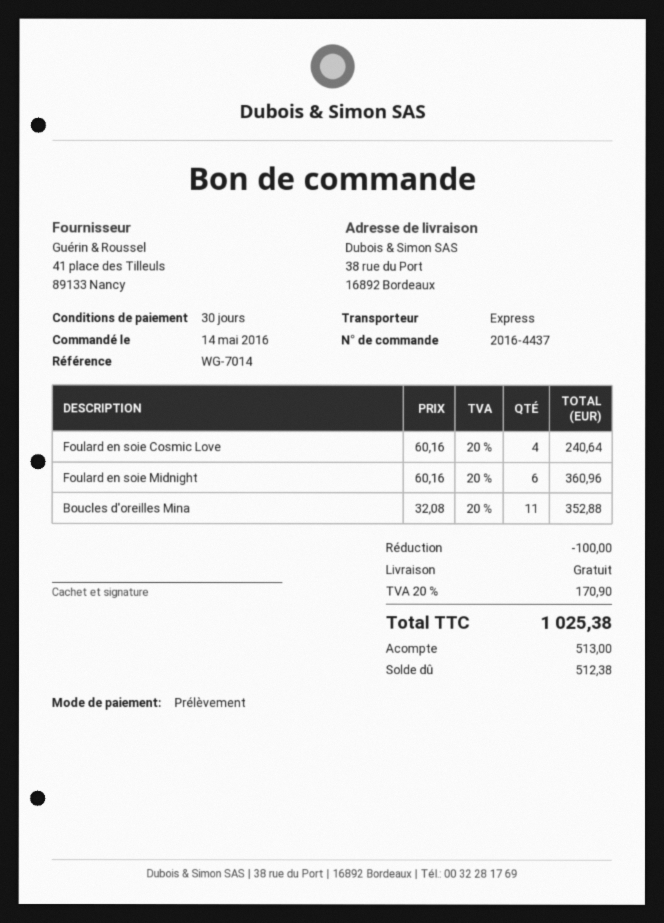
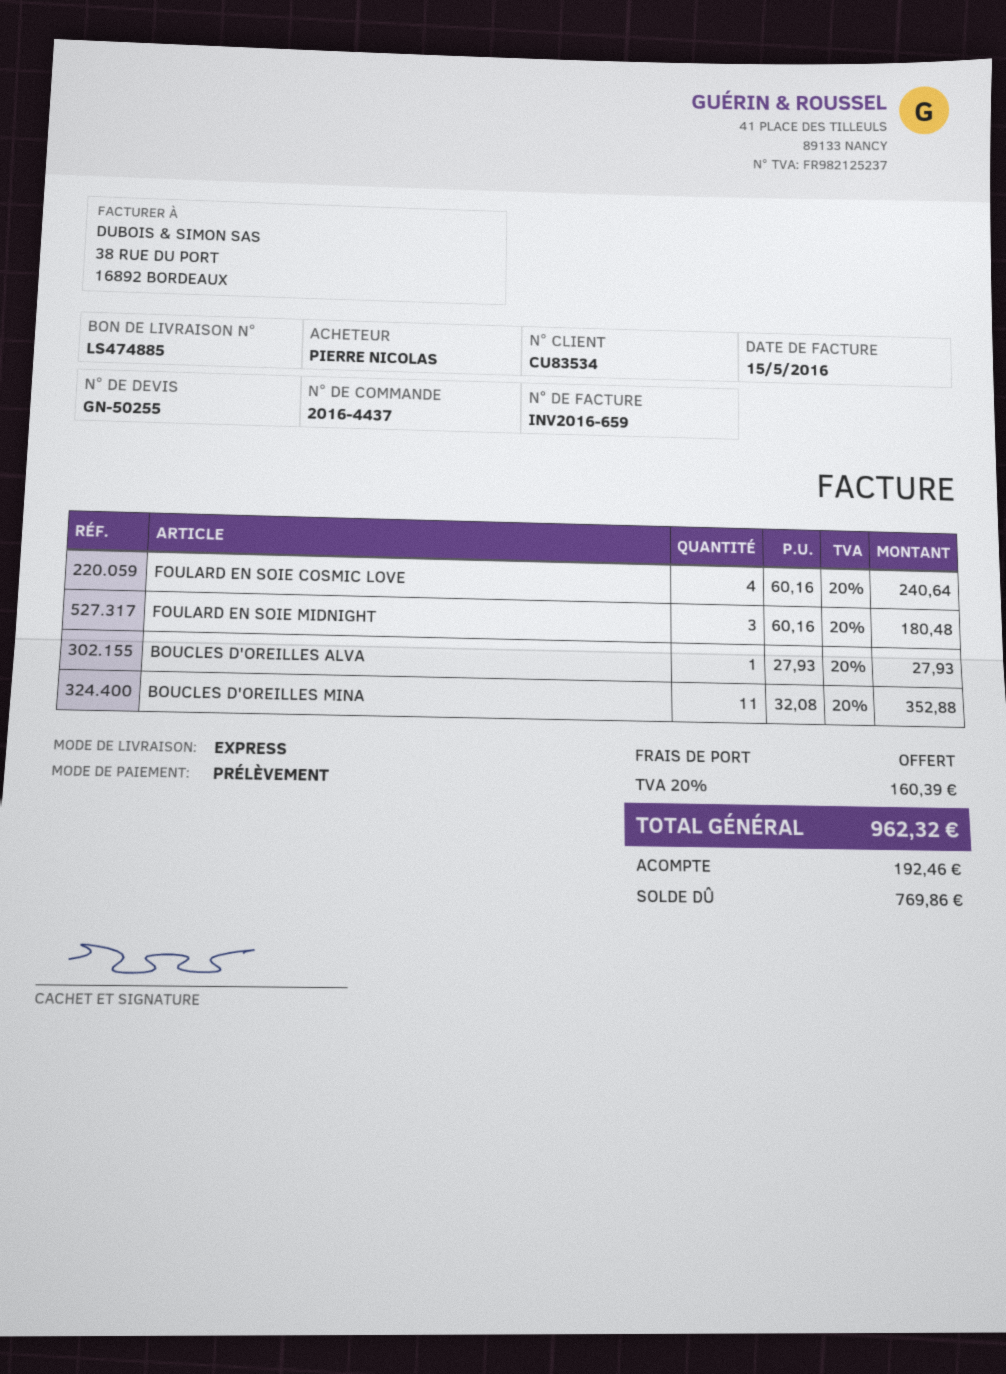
Foulard en soie Midnight: 6 x 60.16 = 360.96 -> 3 x 60.16 = 180.48
BOUCLES D'OREILLES ALVA: none -> 1 x 27.93 = 27.93
discount: 100.00 -> none
tax: 20% = 170.90 -> 20% = 160.39
total: 1025.38 -> 962.32
deposit: 513.00 -> 192.46
balance: 512.38 -> 769.86

